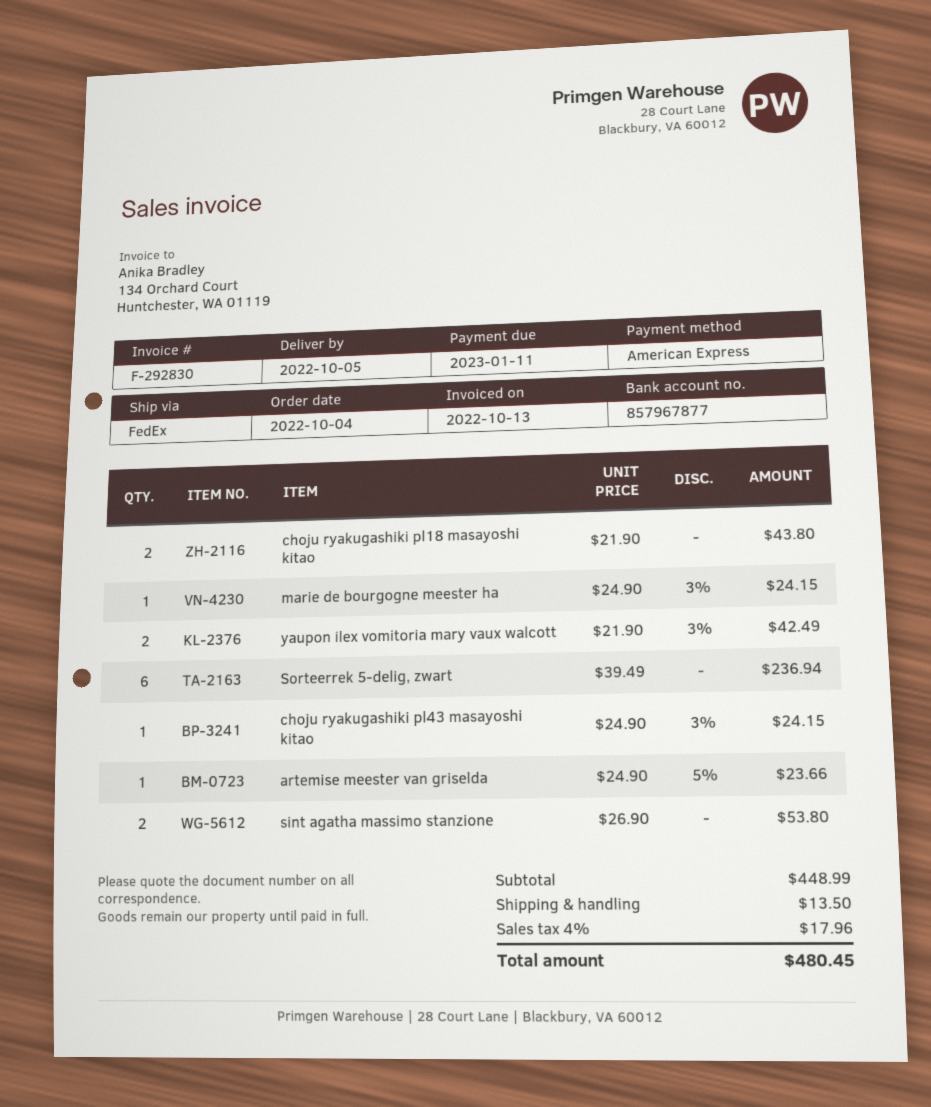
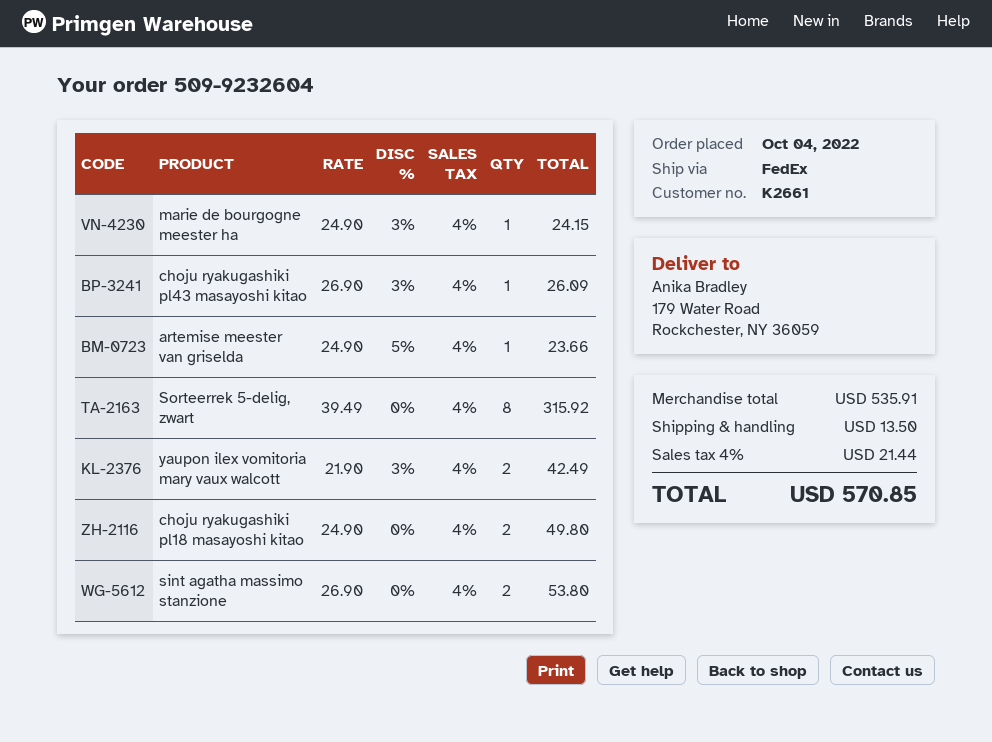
choju ryakugashiki pl18 masayoshi kitao: 2 x 21.90 = 43.80 -> 2 x 24.90 = 49.80
Sorteerrek 5-delig, zwart: 6 x 39.49 = 236.94 -> 8 x 39.49 = 315.92
choju ryakugashiki pl43 masayoshi kitao: 1 x 24.90 - 3% = 24.15 -> 1 x 26.90 - 3% = 26.09
subtotal: 448.99 -> 535.91
tax: 4% = 17.96 -> 4% = 21.44
total: 480.45 -> 570.85

